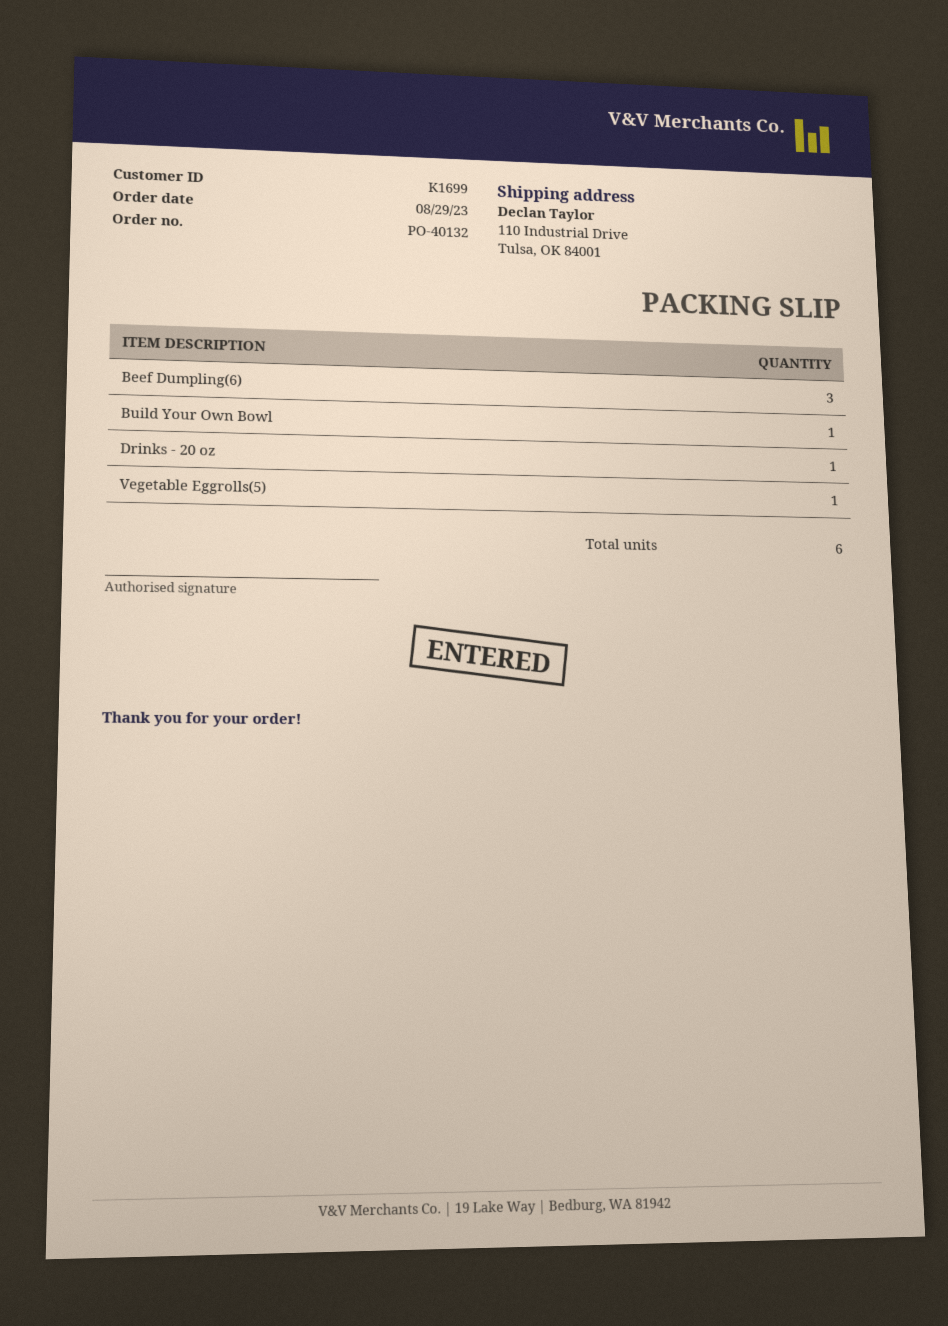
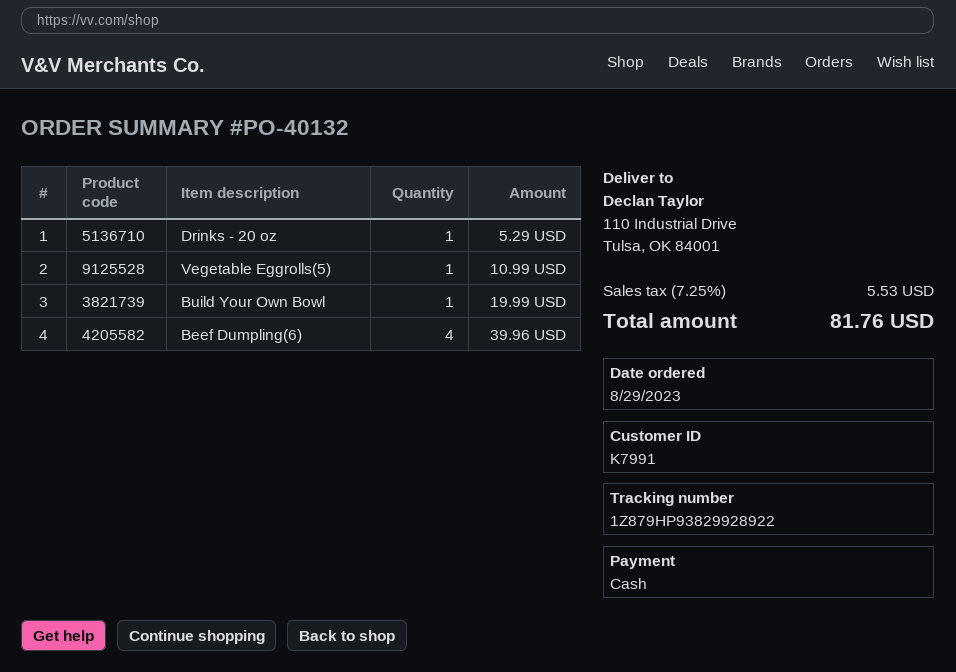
customer number: K1699 -> K7991
Beef Dumpling(6): 3 -> 4

